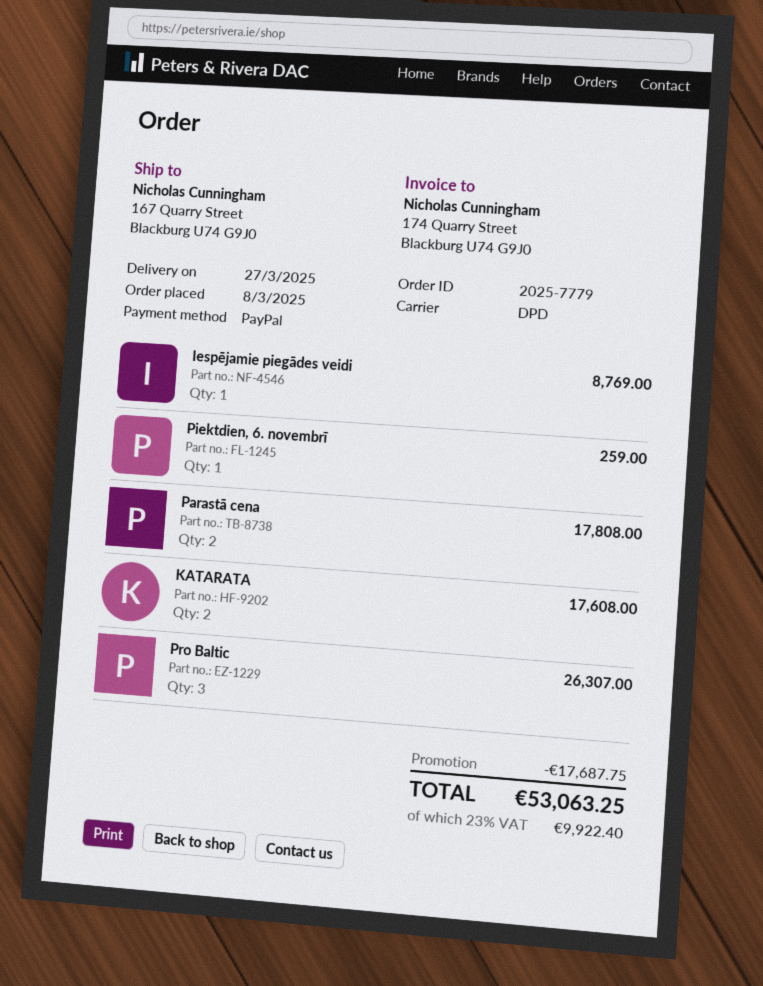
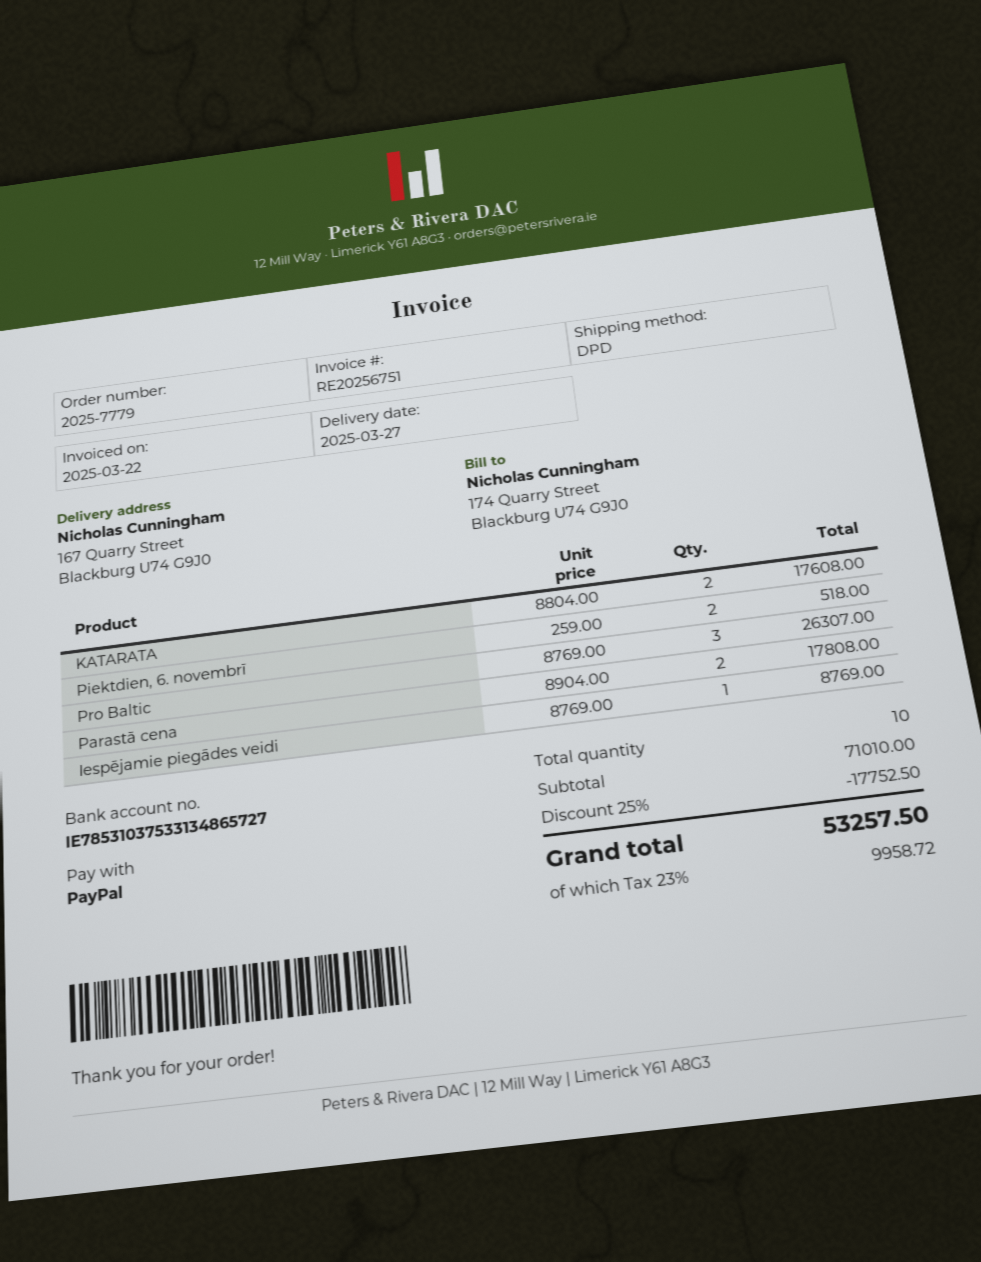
Piektdien, 6. novembrī: 1 for 259.00 -> 2 for 518.00
discount: 17687.75 -> 17752.50
tax: 23% = 9922.40 -> 23% = 9958.72
total: 53063.25 -> 53257.50

